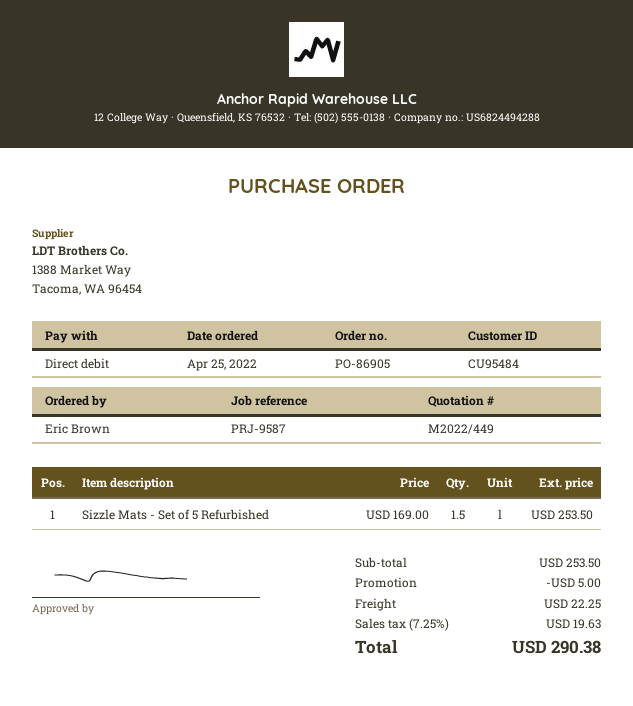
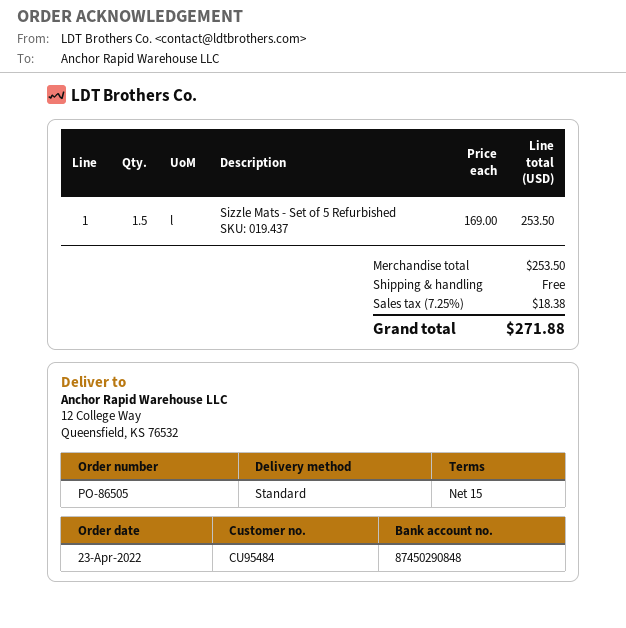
order number: PO-86905 -> PO-86505
order date: 2022-04-25 -> 2022-04-23
discount: 5.00 -> none
shipping: 22.25 -> 0.00
tax: 7.25% = 19.63 -> 7.25% = 18.38
total: 290.38 -> 271.88

